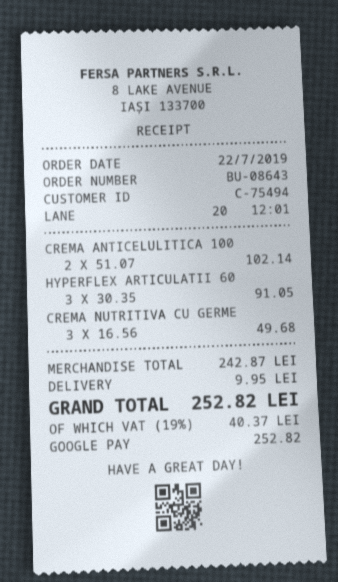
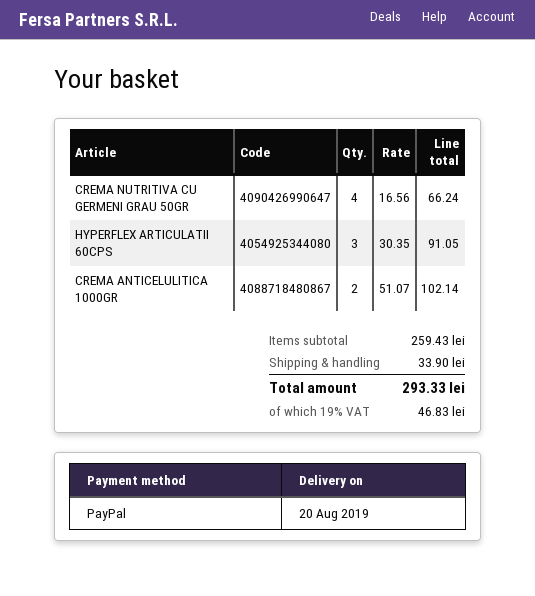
payment method: Google Pay -> PayPal
CREMA NUTRITIVA CU GERME: 3 x 16.56 = 49.68 -> 4 x 16.56 = 66.24
subtotal: 242.87 -> 259.43
shipping: 9.95 -> 33.90
tax: 19% = 40.37 -> 19% = 46.83
total: 252.82 -> 293.33

